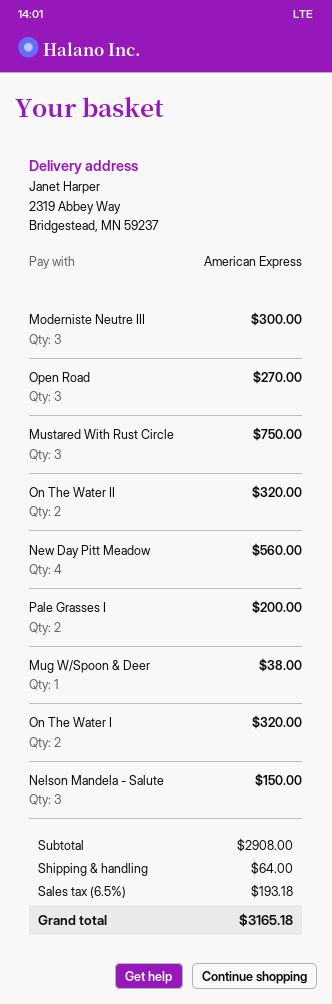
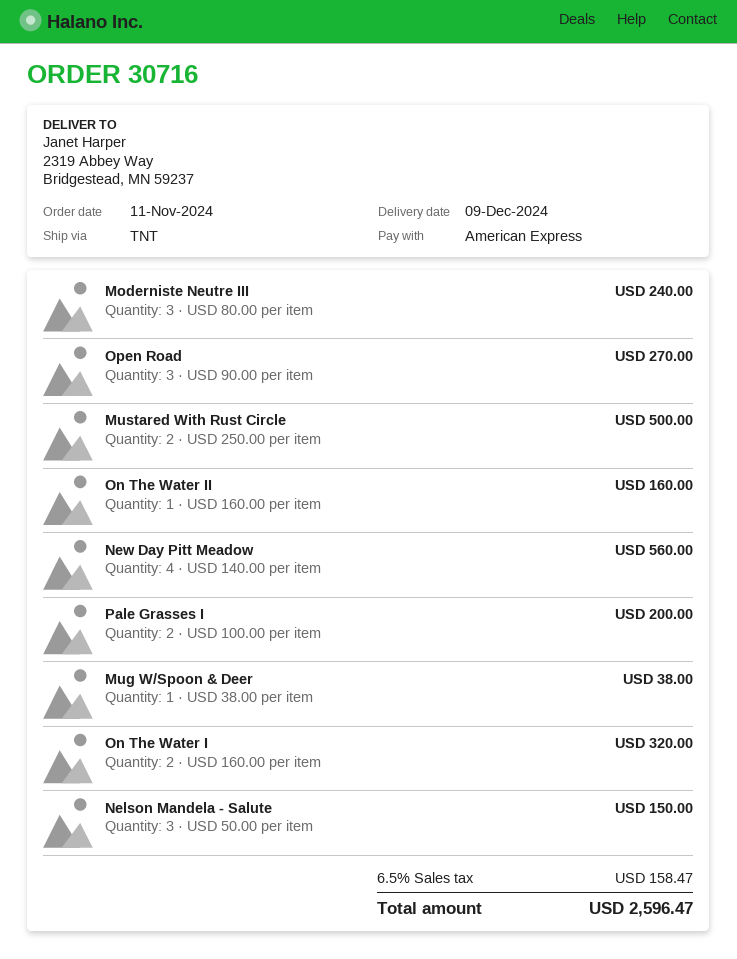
Moderniste Neutre III: 3 for 300.00 -> 3 for 240.00
Mustared With Rust Circle: 3 for 750.00 -> 2 for 500.00
On The Water II: 2 for 320.00 -> 1 for 160.00
shipping: 64.00 -> none
tax: 6.5% = 193.18 -> 6.5% = 158.47
total: 3165.18 -> 2596.47

